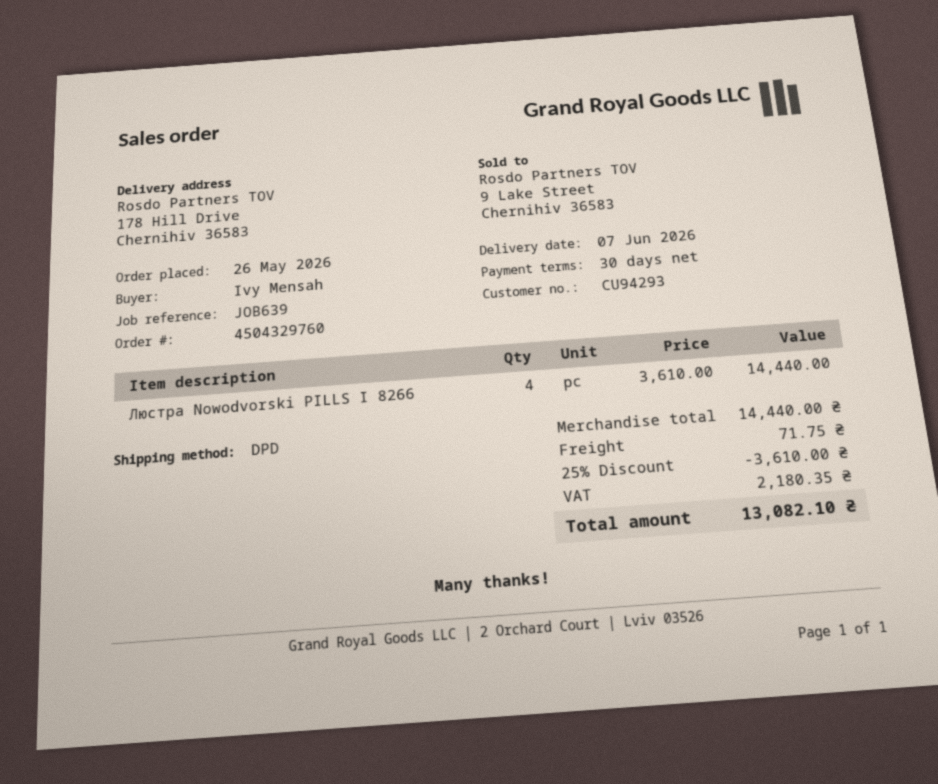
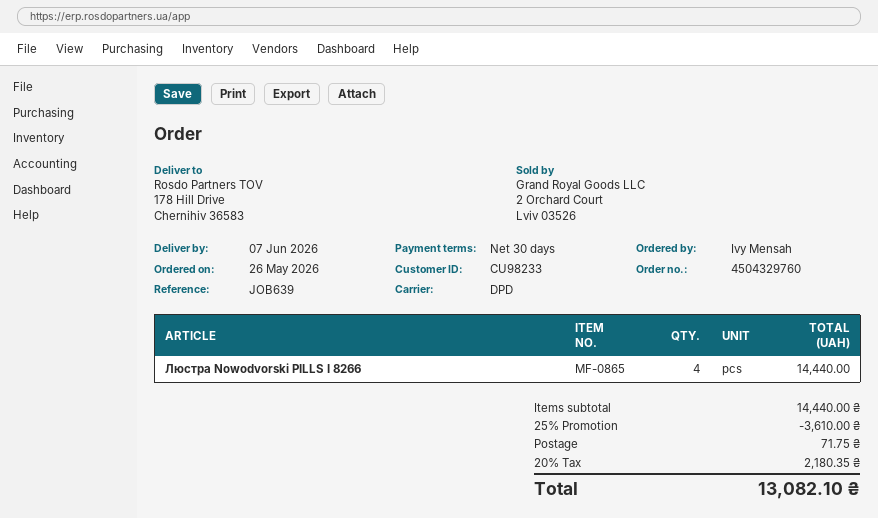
customer number: CU94293 -> CU98233

